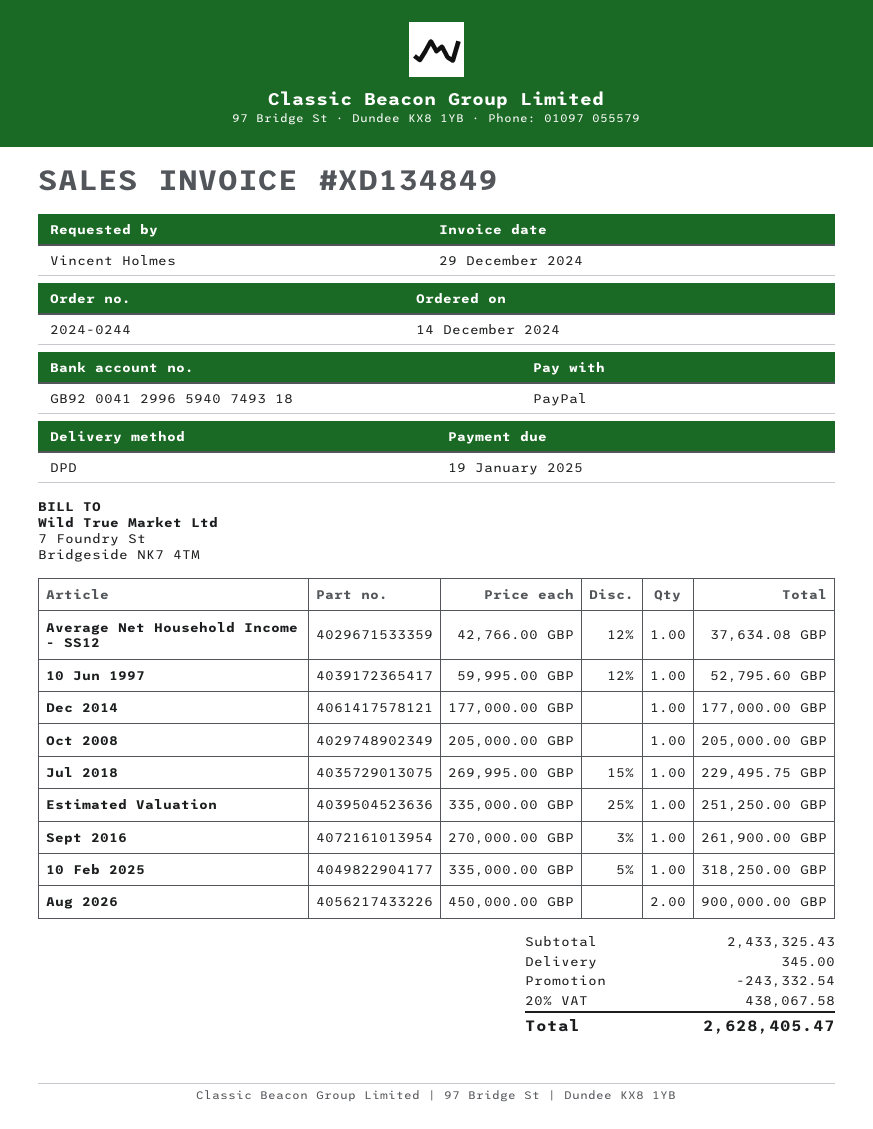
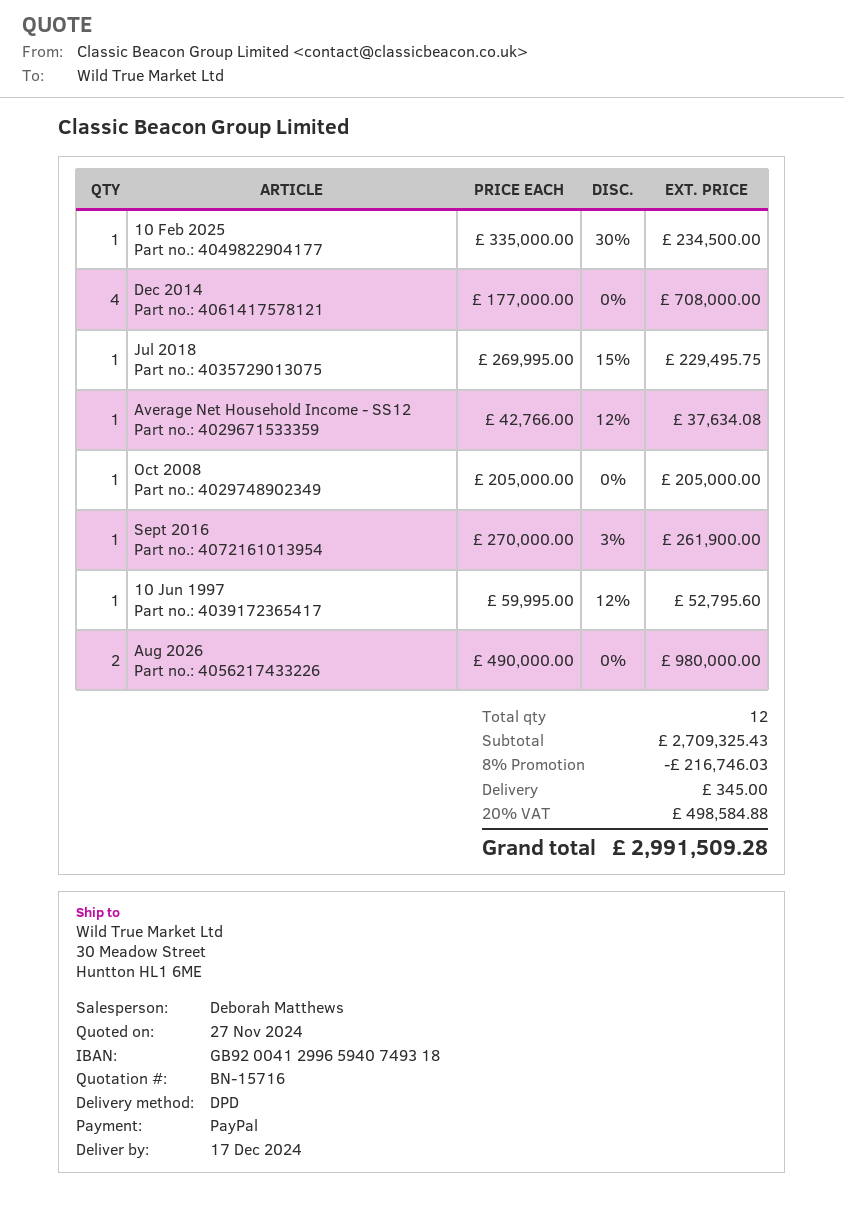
Dec 2014: 1 x 177000.00 = 177000.00 -> 4 x 177000.00 = 708000.00
Estimated Valuation: 1 x 335000.00 - 25% = 251250.00 -> none
10 Feb 2025: 1 x 335000.00 - 5% = 318250.00 -> 1 x 335000.00 - 30% = 234500.00
Aug 2026: 2 x 450000.00 = 900000.00 -> 2 x 490000.00 = 980000.00
subtotal: 2433325.43 -> 2709325.43
discount: 243332.54 -> 216746.03
tax: 20% = 438067.58 -> 20% = 498584.88
total: 2628405.47 -> 2991509.28

